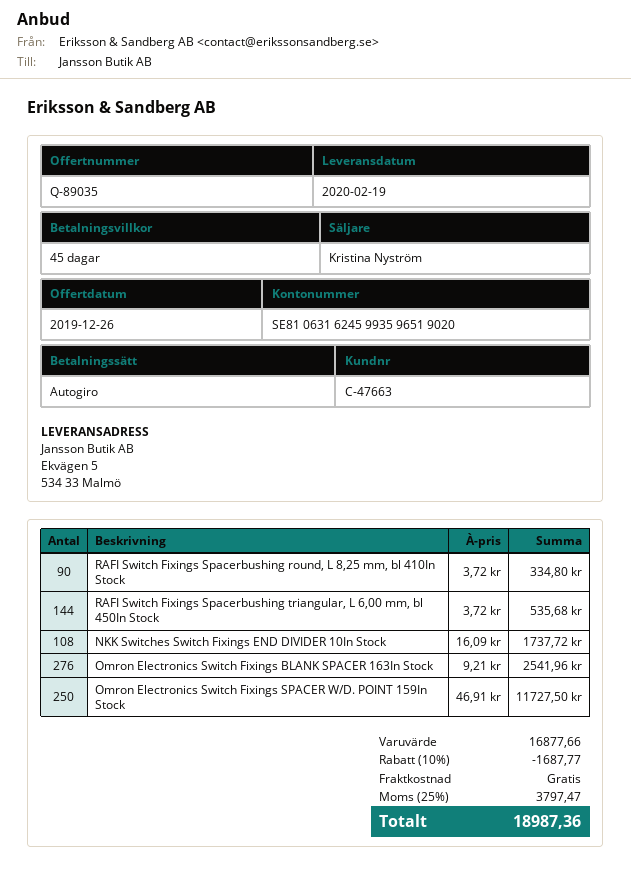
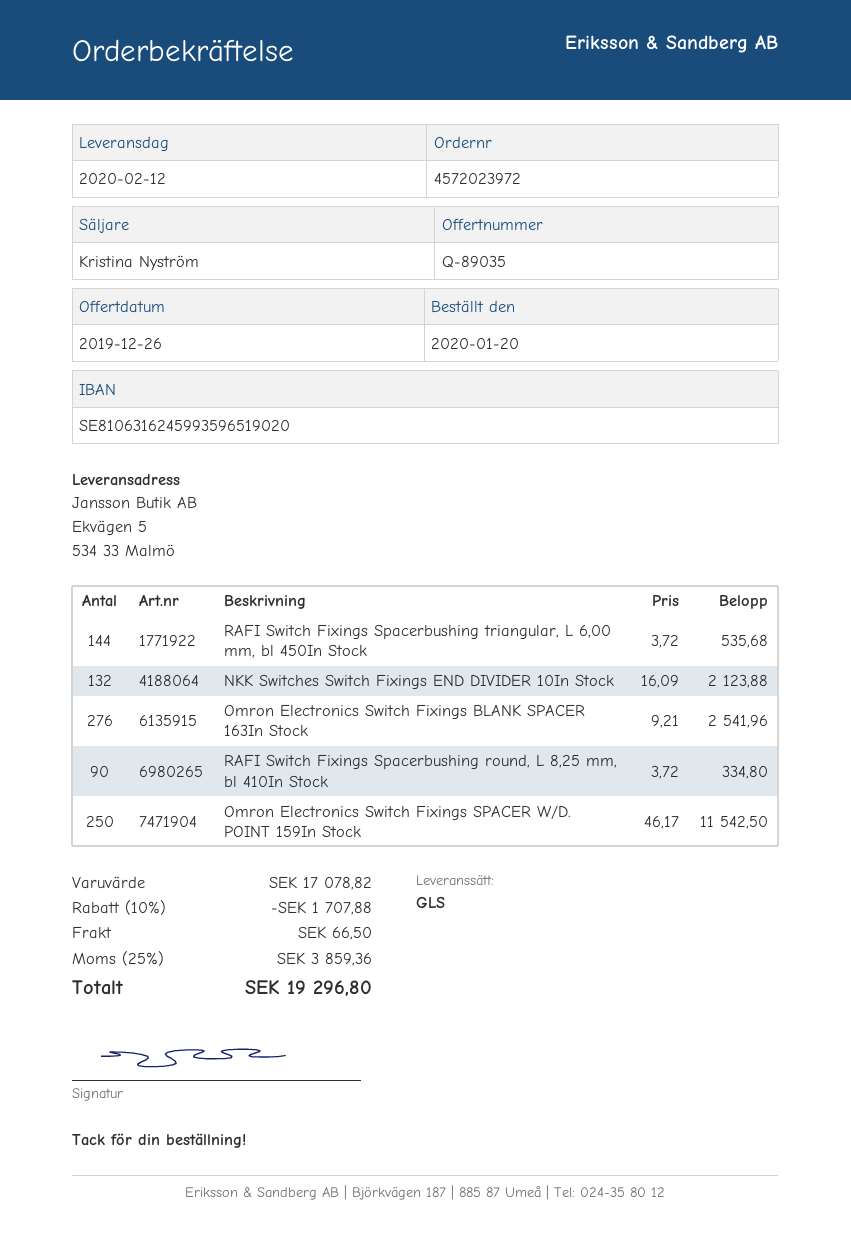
delivery date: 2020-02-19 -> 2020-02-12
NKK Switches Switch Fixings END DIVIDER 10In Stock: 108 x 16.09 = 1737.72 -> 132 x 16.09 = 2123.88
Omron Electronics Switch Fixings SPACER W/D. POINT 159In Stock: 250 x 46.91 = 11727.50 -> 250 x 46.17 = 11542.50
subtotal: 16877.66 -> 17078.82
discount: 10% = 1687.77 -> 10% = 1707.88
shipping: 0.00 -> 66.50
tax: 25% = 3797.47 -> 25% = 3859.36
total: 18987.36 -> 19296.80

